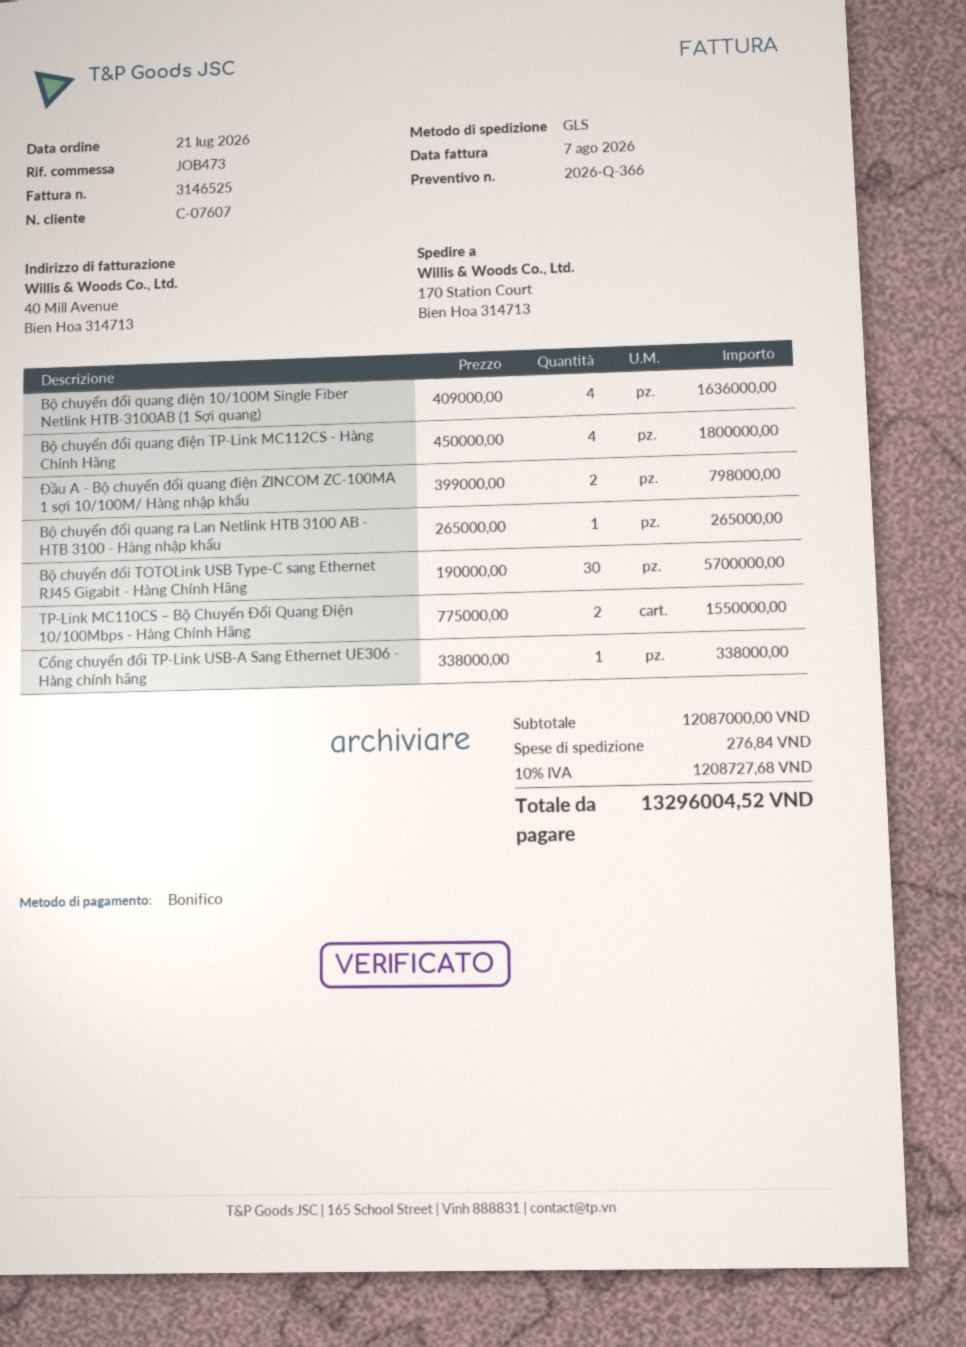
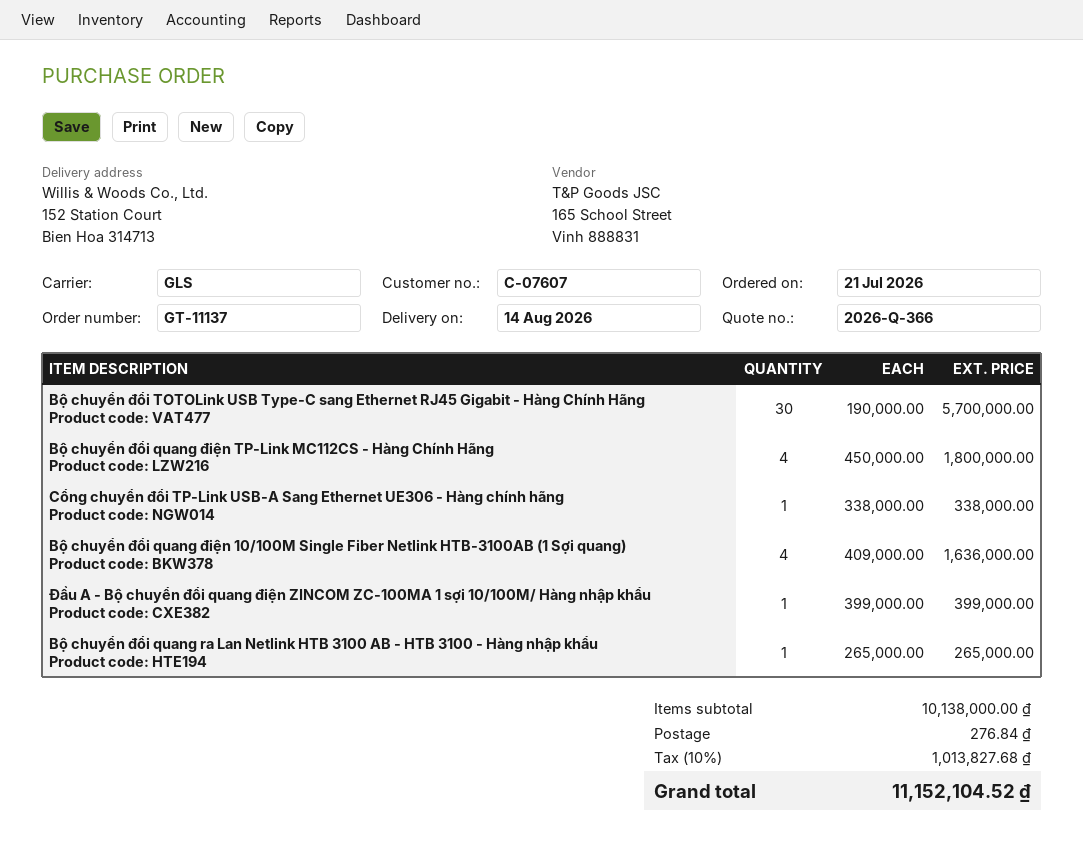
ship to: 170 Station Court, Bien Hoa 314713 -> 152 Station Court, Bien Hoa 314713
Đầu A - Bộ chuyển đổi quang điện ZINCOM ZC-100MA 1 sợi 10/100M/ Hàng nhập khẩu: 2 x 399000.00 = 798000.00 -> 1 x 399000.00 = 399000.00
TP-Link MC110CS – Bộ Chuyển Đổi Quang Điện 10/100Mbps - Hàng Chính Hãng: 2 x 775000.00 = 1550000.00 -> none
subtotal: 12087000.00 -> 10138000.00
tax: 10% = 1208727.68 -> 10% = 1013827.68
total: 13296004.52 -> 11152104.52

